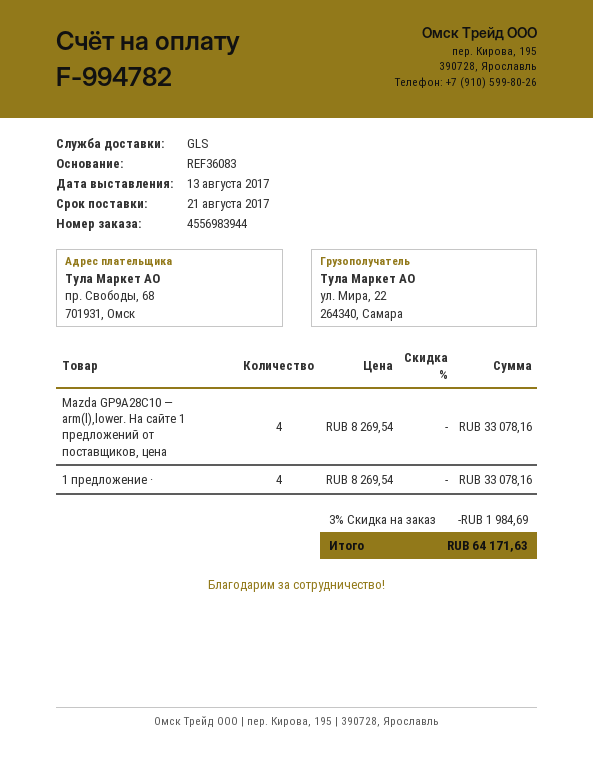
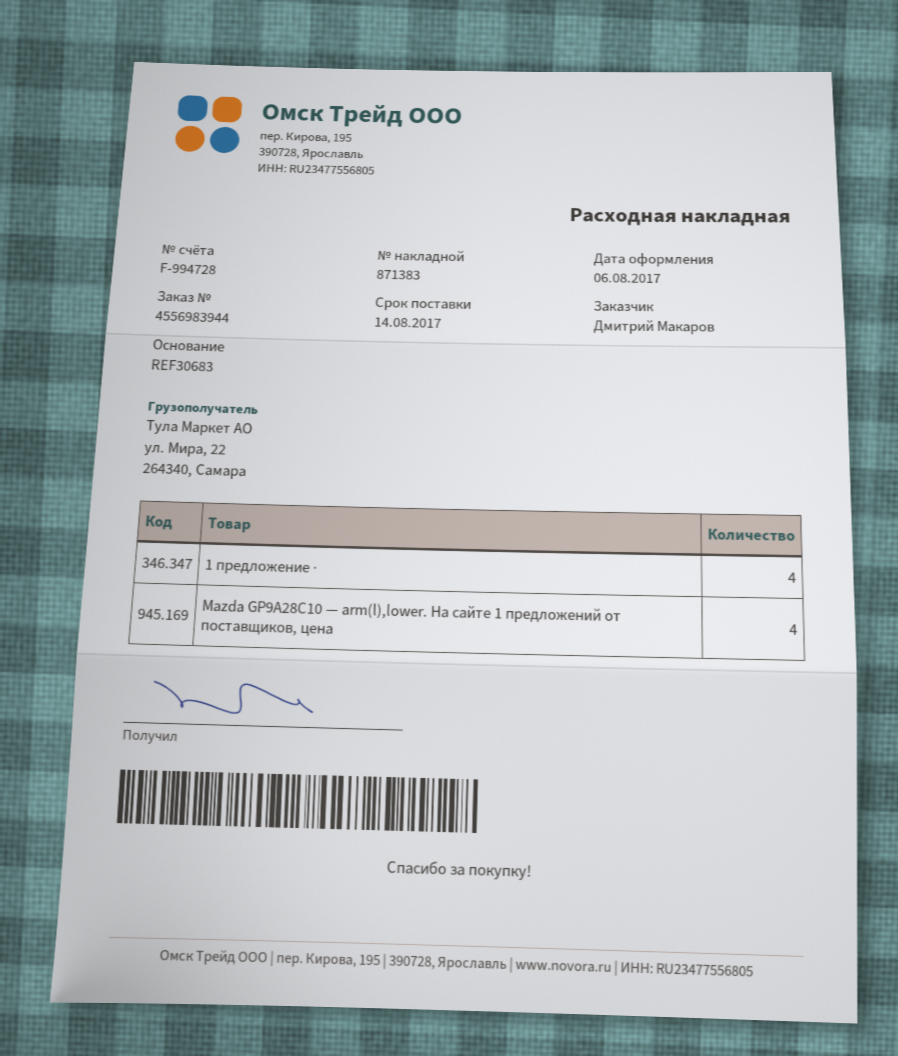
delivery date: 2017-08-21 -> 2017-08-14
invoice number: F-994782 -> F-994728
reference: REF36083 -> REF30683

